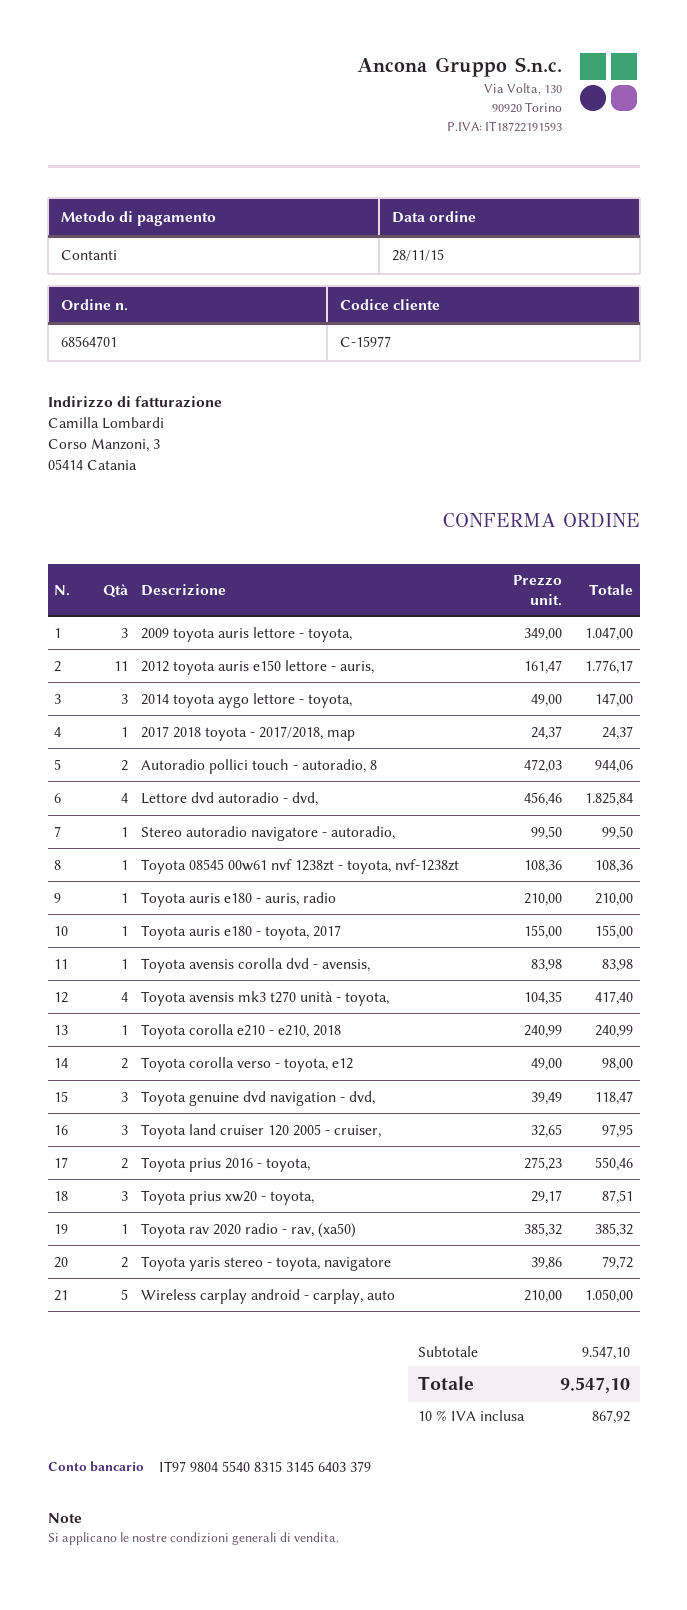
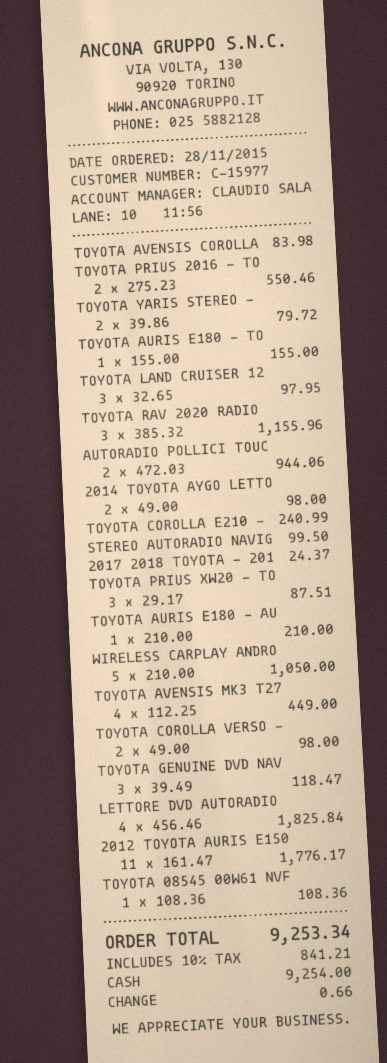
2009 toyota auris lettore - toyota,: 3 x 349.00 = 1047.00 -> none
2014 toyota aygo lettore - toyota,: 3 x 49.00 = 147.00 -> 2 x 49.00 = 98.00
Toyota avensis mk3 t270 unità - toyota,: 4 x 104.35 = 417.40 -> 4 x 112.25 = 449.00
Toyota rav 2020 radio - rav, (xa50): 1 x 385.32 = 385.32 -> 3 x 385.32 = 1155.96
tax: 10% = 867.92 -> 10% = 841.21
total: 9547.10 -> 9253.34

